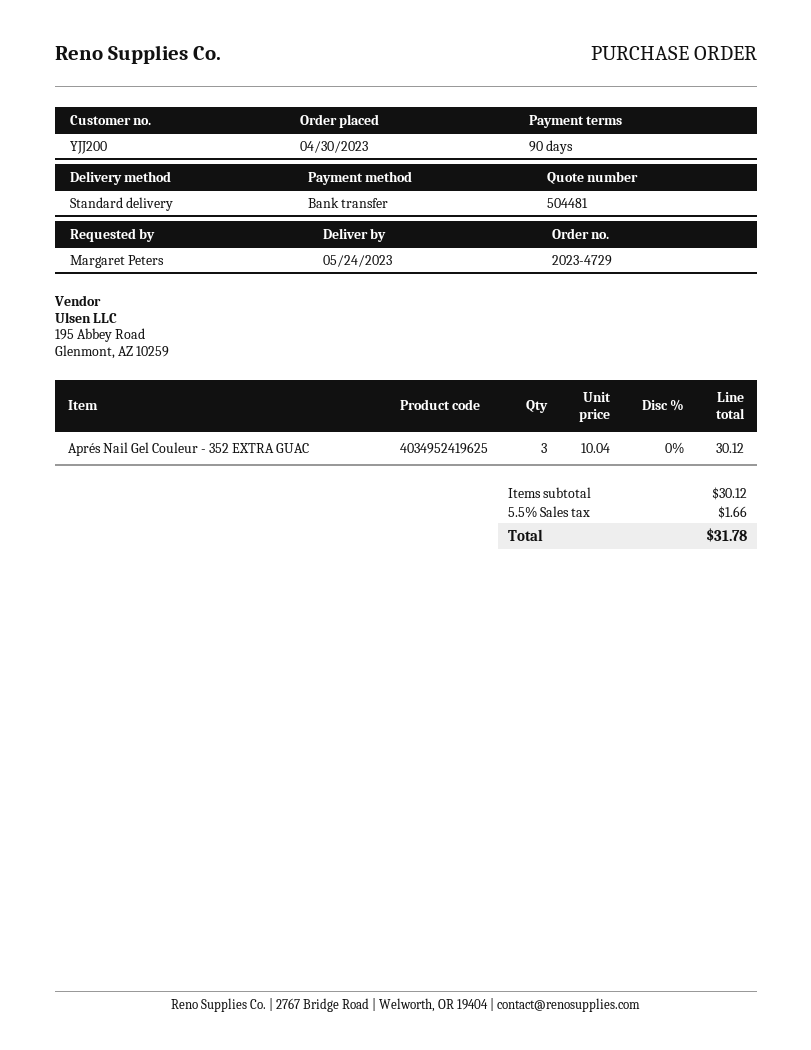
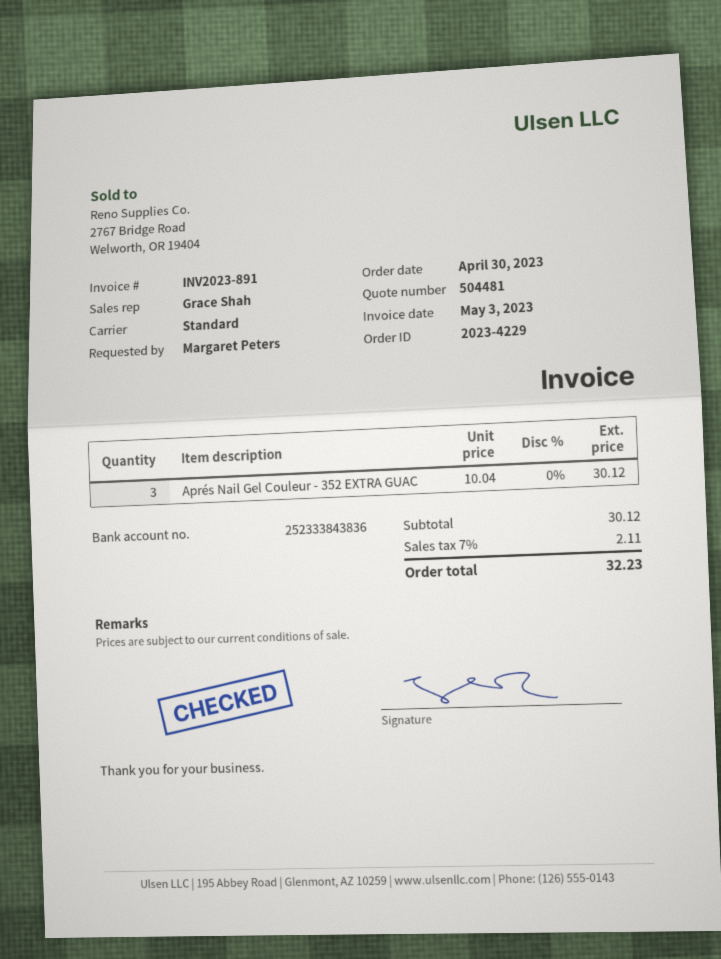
order number: 2023-4729 -> 2023-4229
tax: 5.5% = 1.66 -> 7% = 2.11
total: 31.78 -> 32.23

